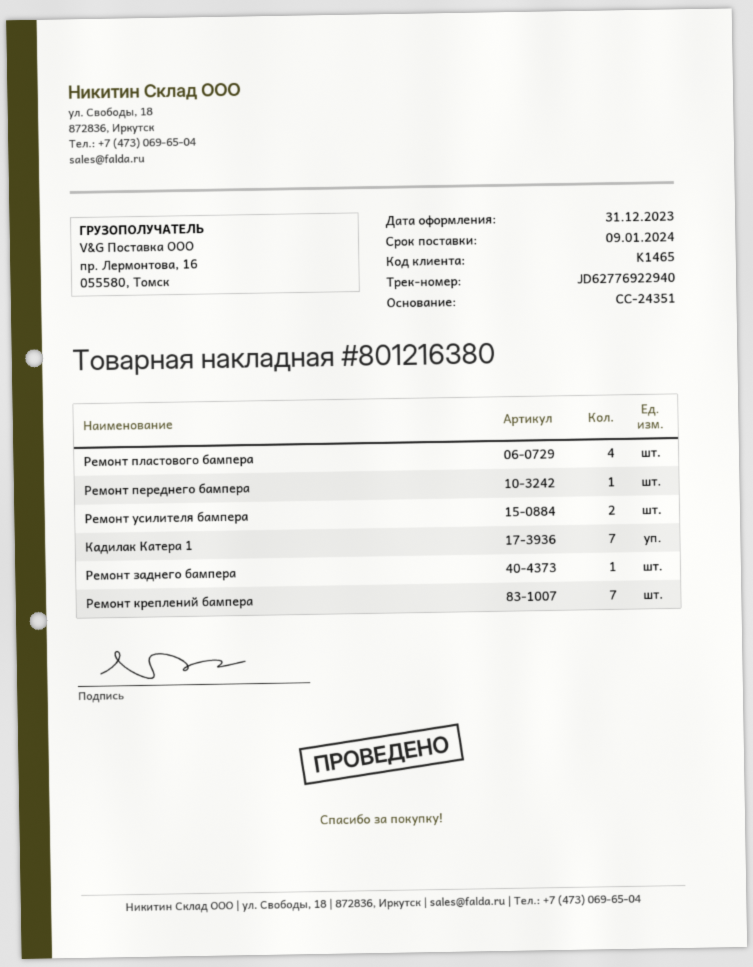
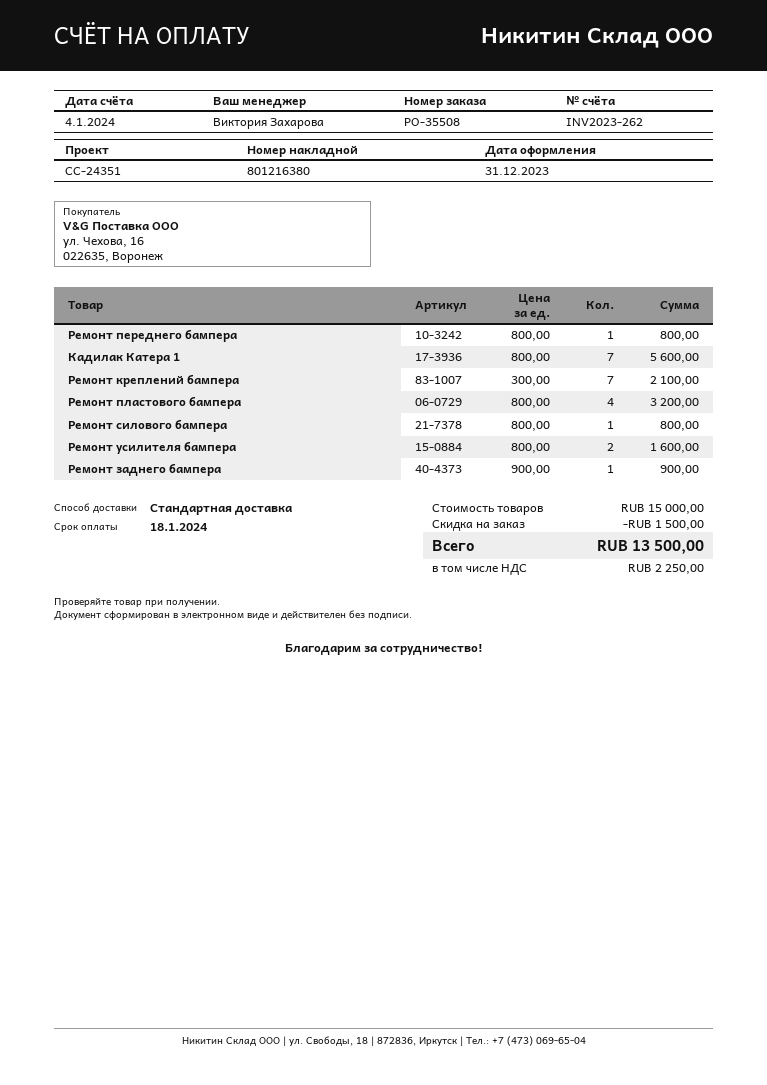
Ремонт силового бампера: none -> 1

